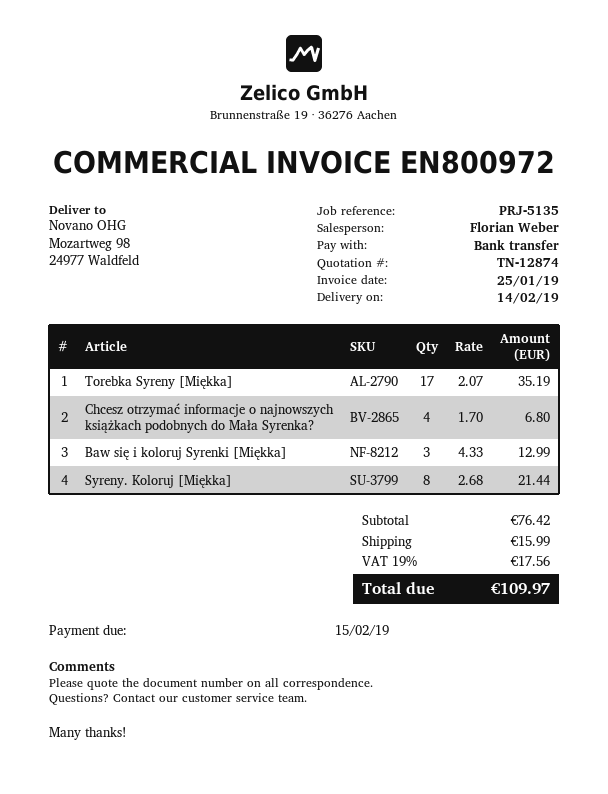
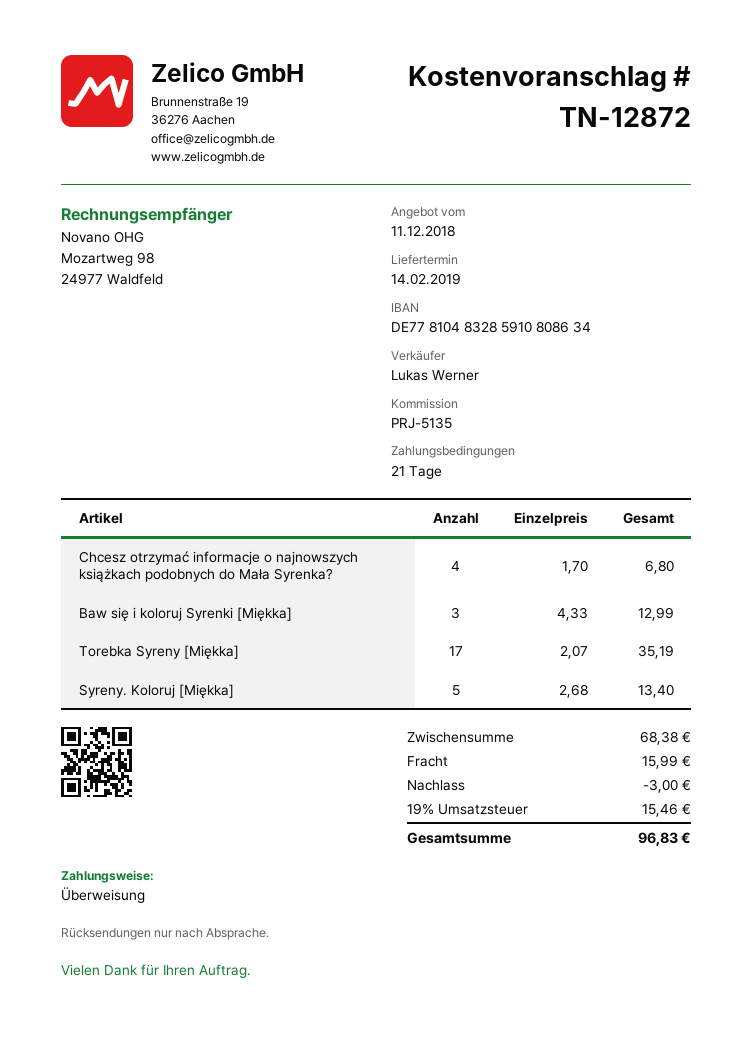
quote number: TN-12874 -> TN-12872
sales rep: Florian Weber -> Lukas Werner
Syreny. Koloruj [Miękka]: 8 x 2.68 = 21.44 -> 5 x 2.68 = 13.40
subtotal: 76.42 -> 68.38
discount: none -> 3.00
tax: 19% = 17.56 -> 19% = 15.46
total: 109.97 -> 96.83

